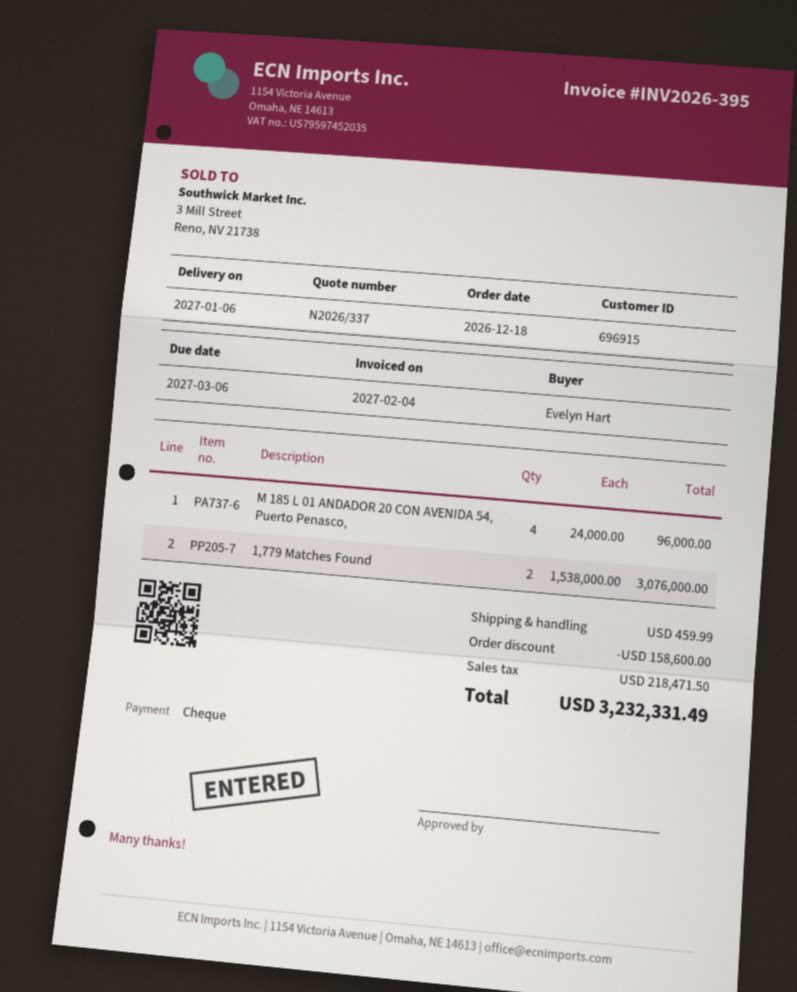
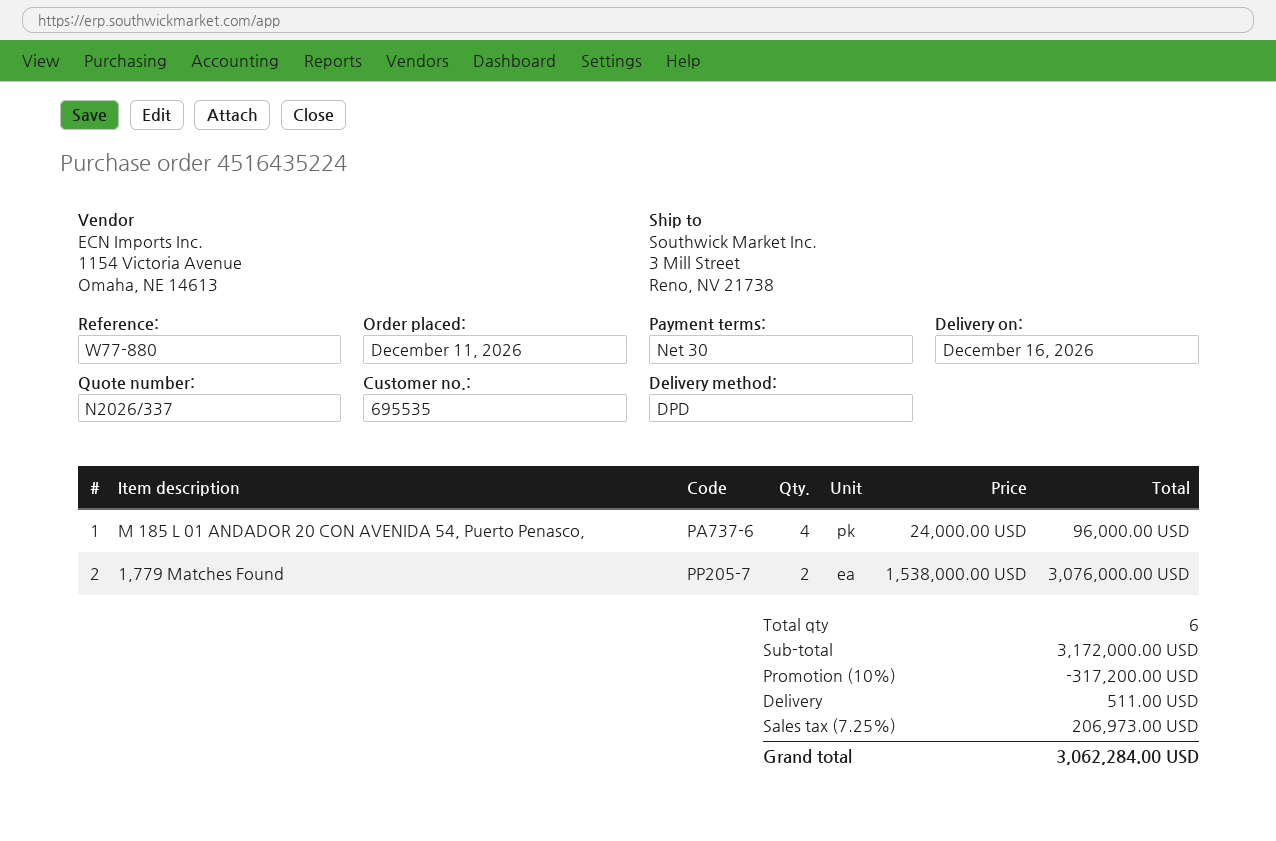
order date: 2026-12-18 -> 2026-12-11
delivery date: 2027-01-06 -> 2026-12-16
customer number: 696915 -> 695535
discount: 158600.00 -> 317200.00
shipping: 459.99 -> 511.00
tax: 218471.50 -> 206973.00
total: 3232331.49 -> 3062284.00

